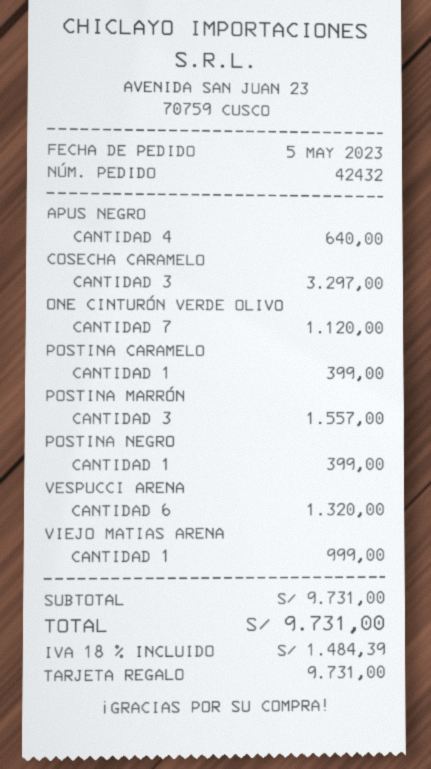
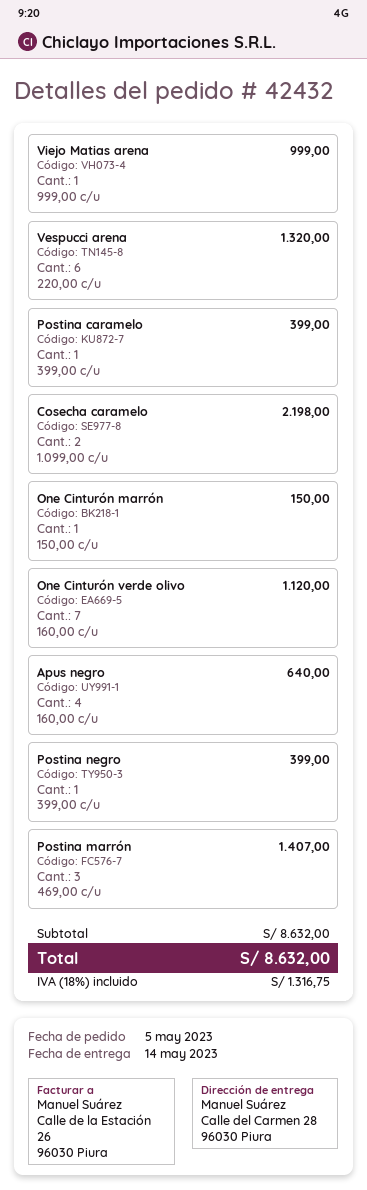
COSECHA CARAMELO: 3 for 3297.00 -> 2 for 2198.00
POSTINA MARRÓN: 3 for 1557.00 -> 3 for 1407.00
One Cinturón marrón: none -> 1 for 150.00
subtotal: 9731.00 -> 8632.00
tax: 18% = 1484.39 -> 18% = 1316.75
total: 9731.00 -> 8632.00

